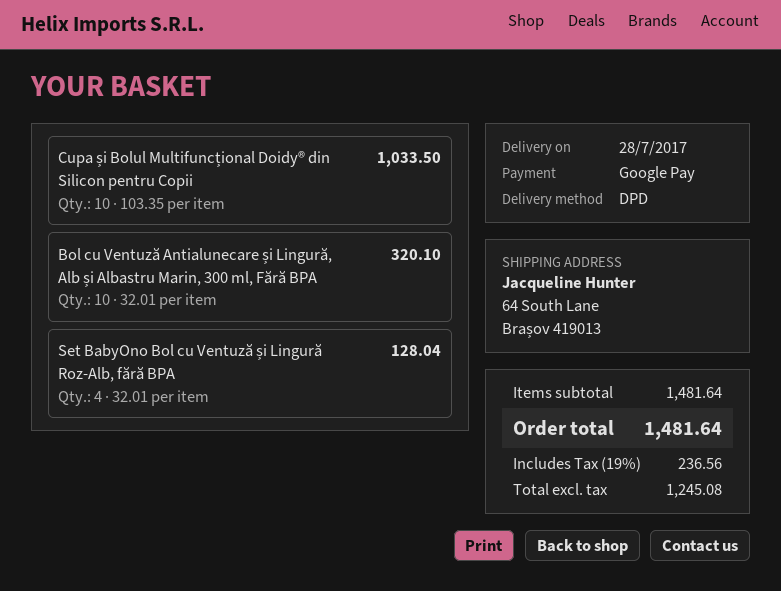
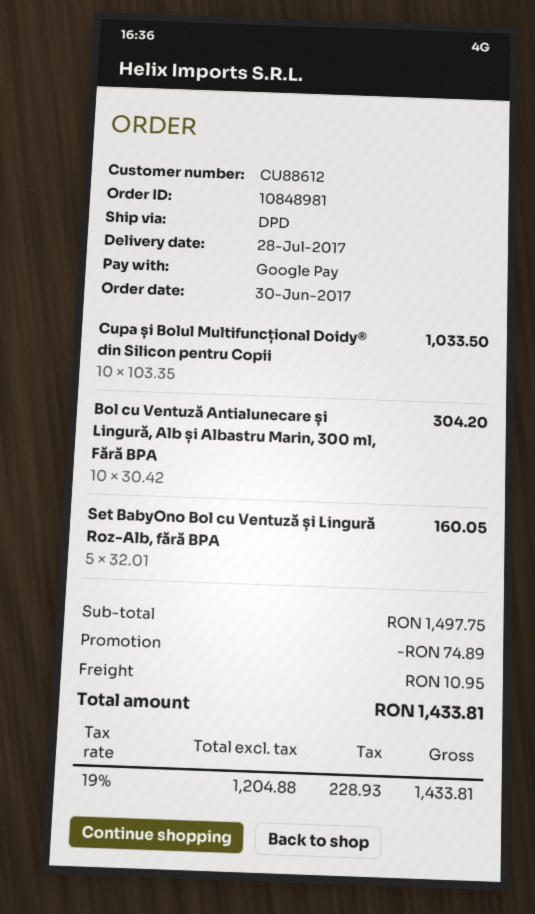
Bol cu Ventuză Antialunecare și Lingură, Alb și Albastru Marin, 300 ml, Fără BPA: 10 x 32.01 = 320.10 -> 10 x 30.42 = 304.20
Set BabyOno Bol cu Ventuză și Lingură Roz-Alb, fără BPA: 4 x 32.01 = 128.04 -> 5 x 32.01 = 160.05
subtotal: 1481.64 -> 1497.75
discount: none -> 74.89
shipping: none -> 10.95
net: 1245.08 -> 1204.88
tax: 19% = 236.56 -> 19% = 228.93
total: 1481.64 -> 1433.81

